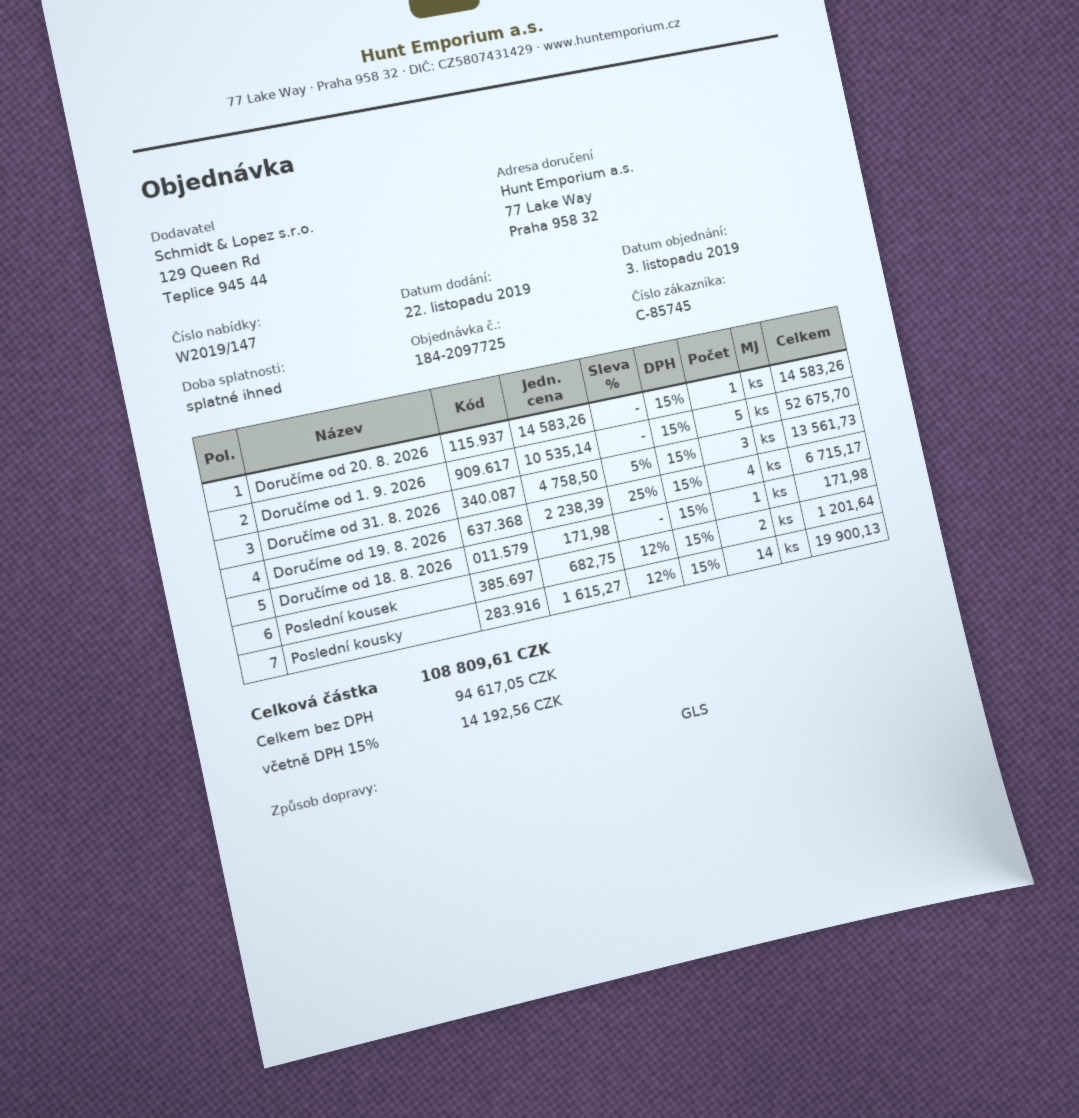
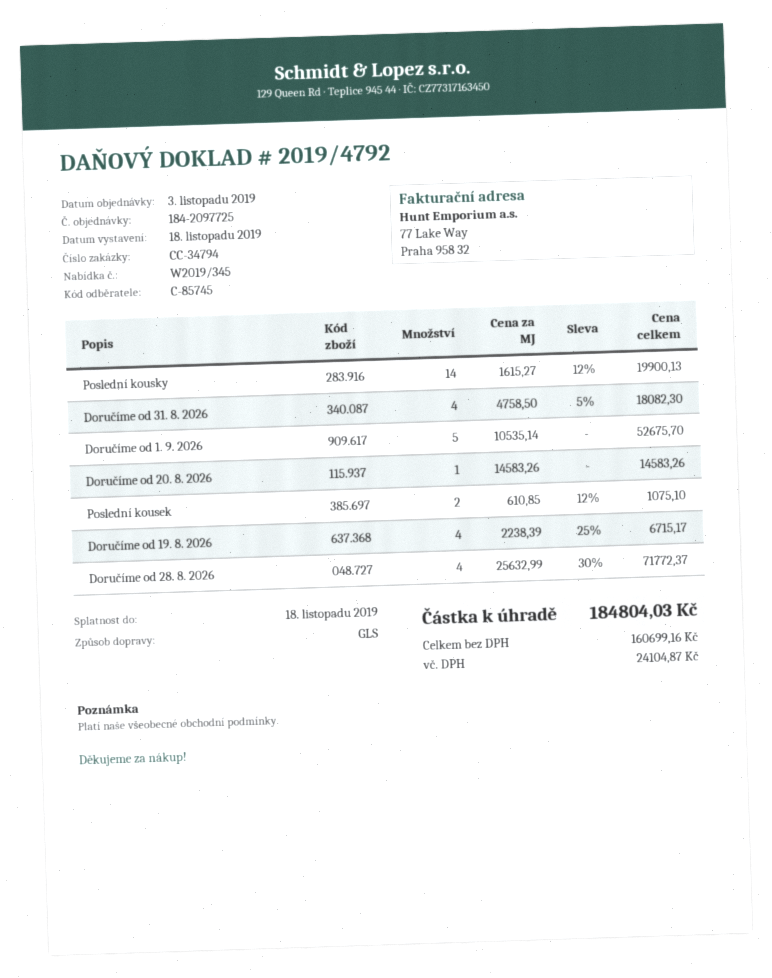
quote number: W2019/147 -> W2019/345
Doručíme od 31. 8. 2026: 3 x 4758.50 - 5% = 13561.73 -> 4 x 4758.50 - 5% = 18082.30
Doručíme od 18. 8. 2026: 1 x 171.98 = 171.98 -> none
Poslední kousek: 2 x 682.75 - 12% = 1201.64 -> 2 x 610.85 - 12% = 1075.10
Doručíme od 28. 8. 2026: none -> 4 x 25632.99 - 30% = 71772.37
net: 94617.05 -> 160699.16
tax: 14192.56 -> 24104.87
total: 108809.61 -> 184804.03

